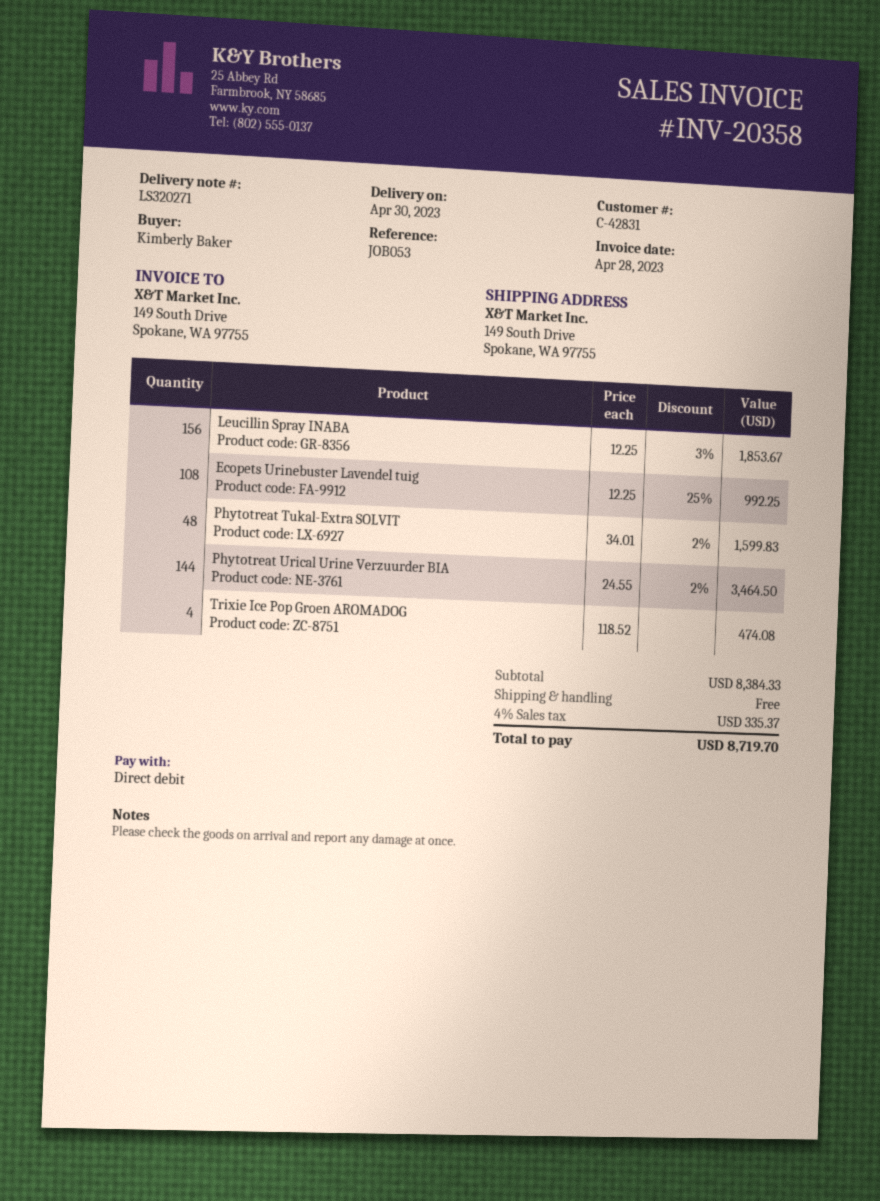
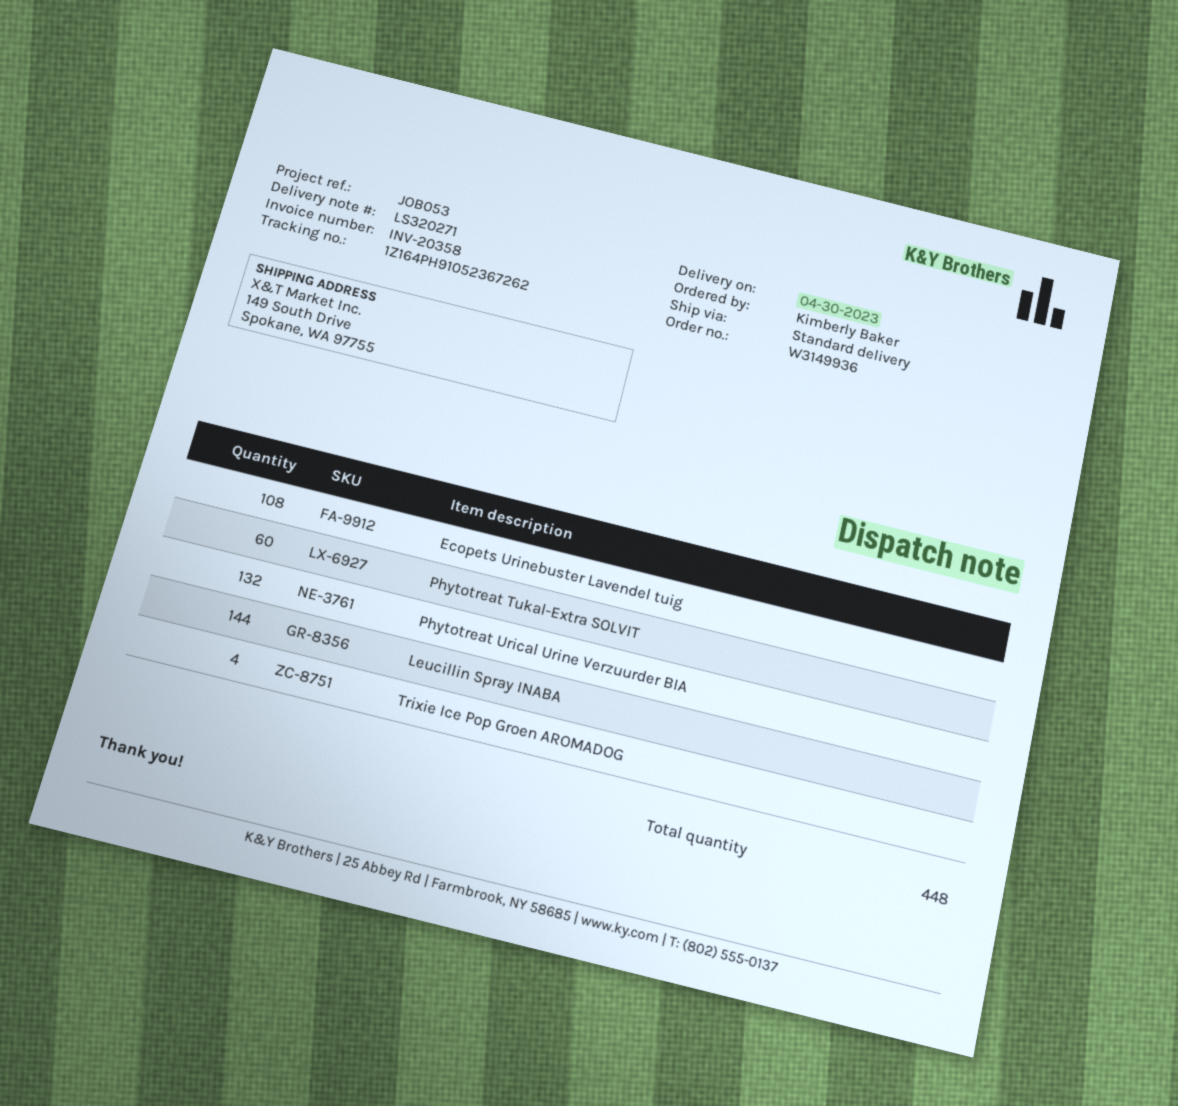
Leucillin Spray INABA: 156 -> 144
Phytotreat Tukal-Extra SOLVIT: 48 -> 60
Phytotreat Urical Urine Verzuurder BIA: 144 -> 132

